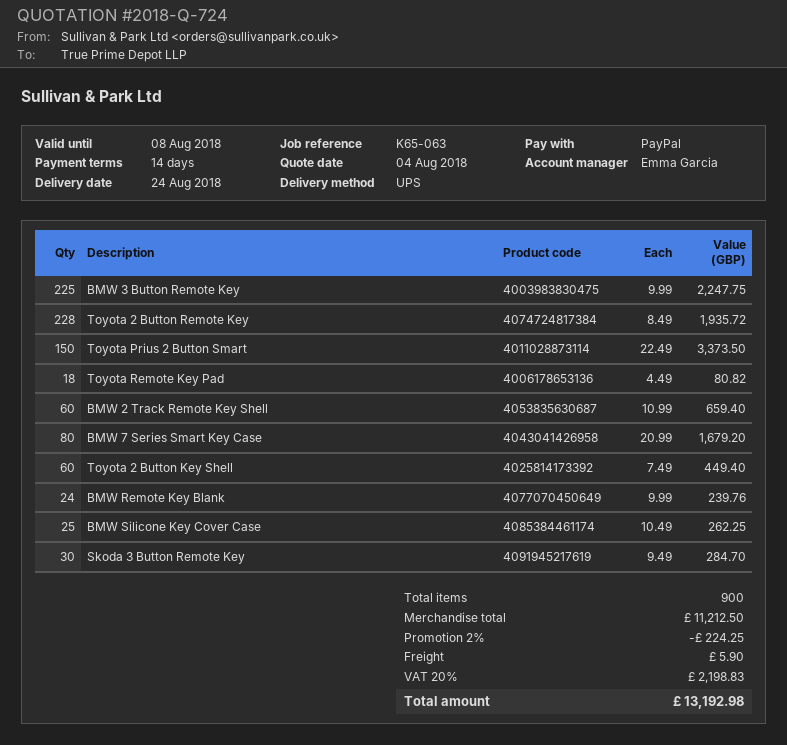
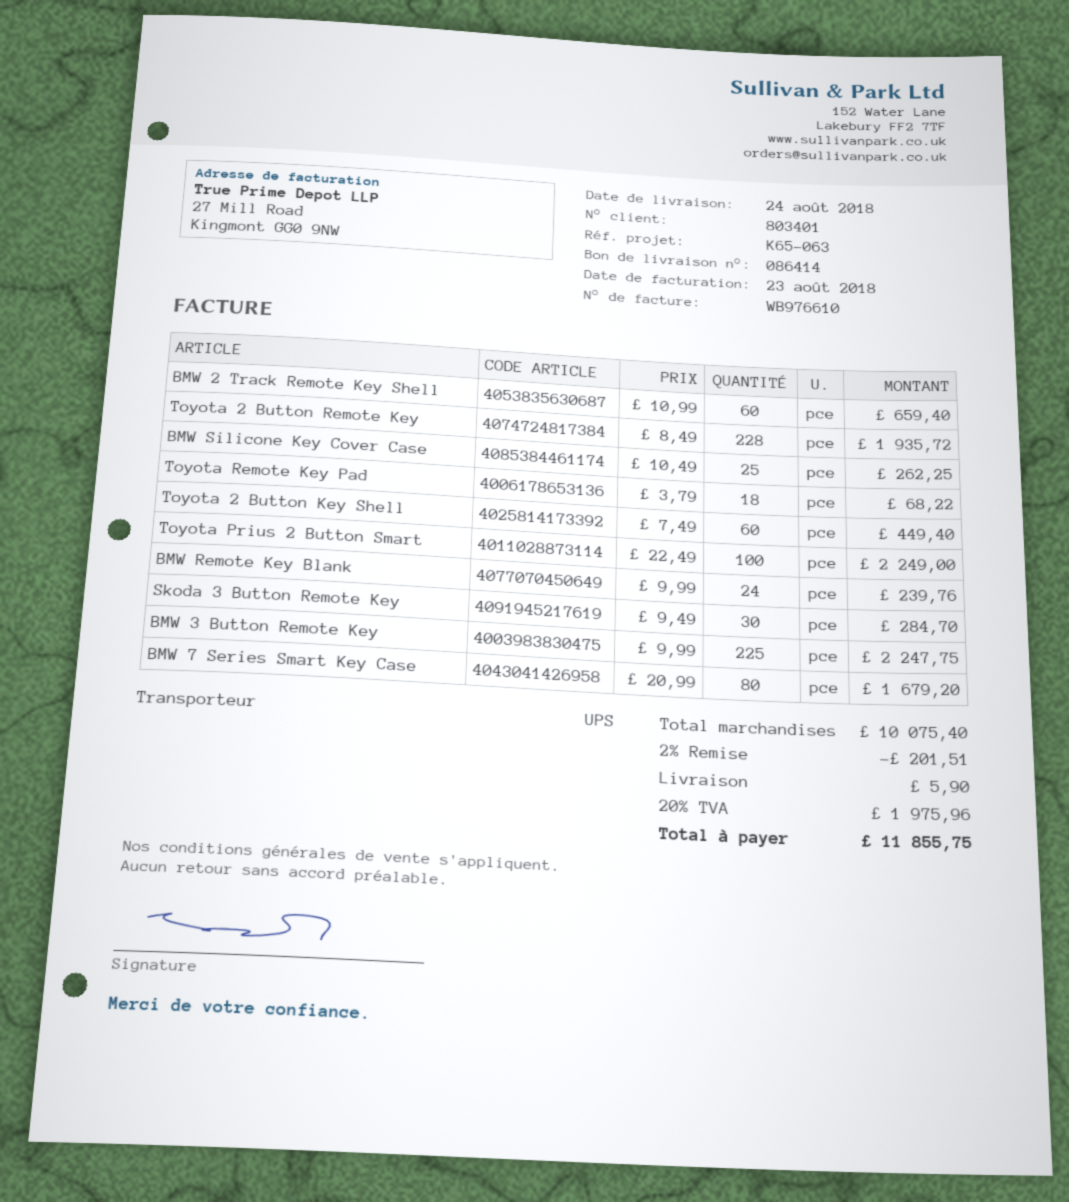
Toyota Prius 2 Button Smart: 150 x 22.49 = 3373.50 -> 100 x 22.49 = 2249.00
Toyota Remote Key Pad: 18 x 4.49 = 80.82 -> 18 x 3.79 = 68.22
subtotal: 11212.50 -> 10075.40
discount: 2% = 224.25 -> 2% = 201.51
tax: 20% = 2198.83 -> 20% = 1975.96
total: 13192.98 -> 11855.75

